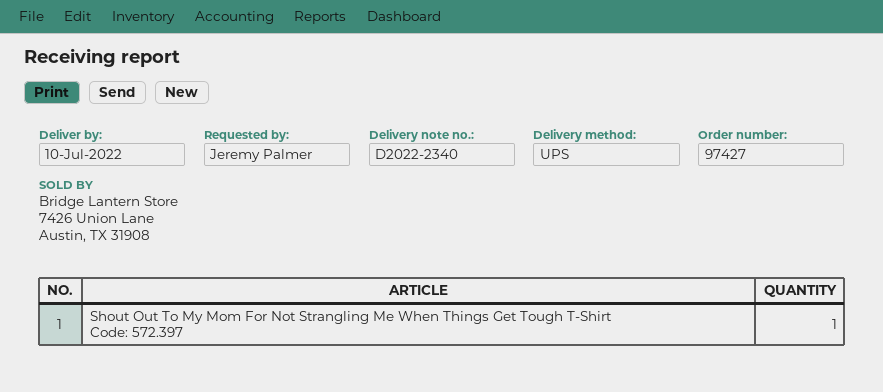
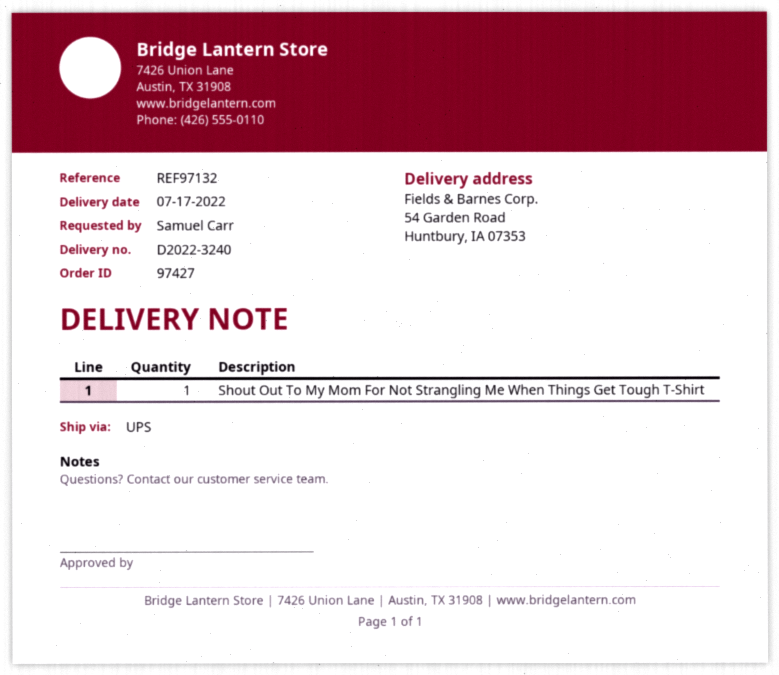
delivery note number: D2022-2340 -> D2022-3240
delivery date: 2022-07-10 -> 2022-07-17
ordered by: Jeremy Palmer -> Samuel Carr

